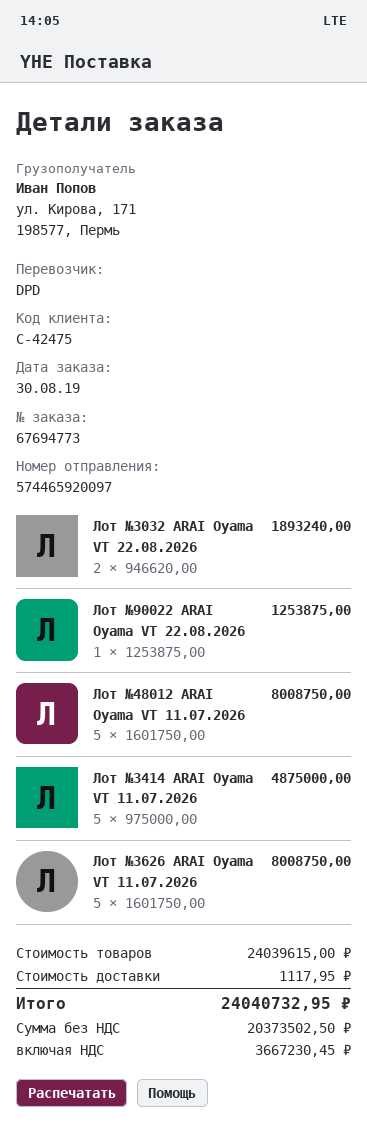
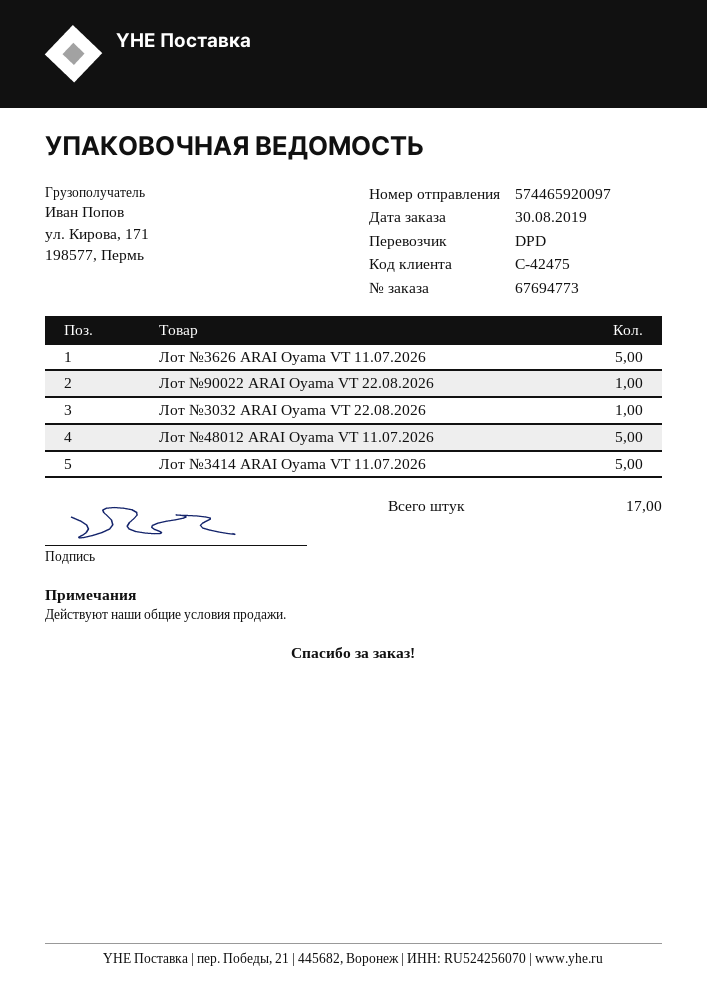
Лот №3032 ARAI Oyama VT 22.08.2026: 2 -> 1

